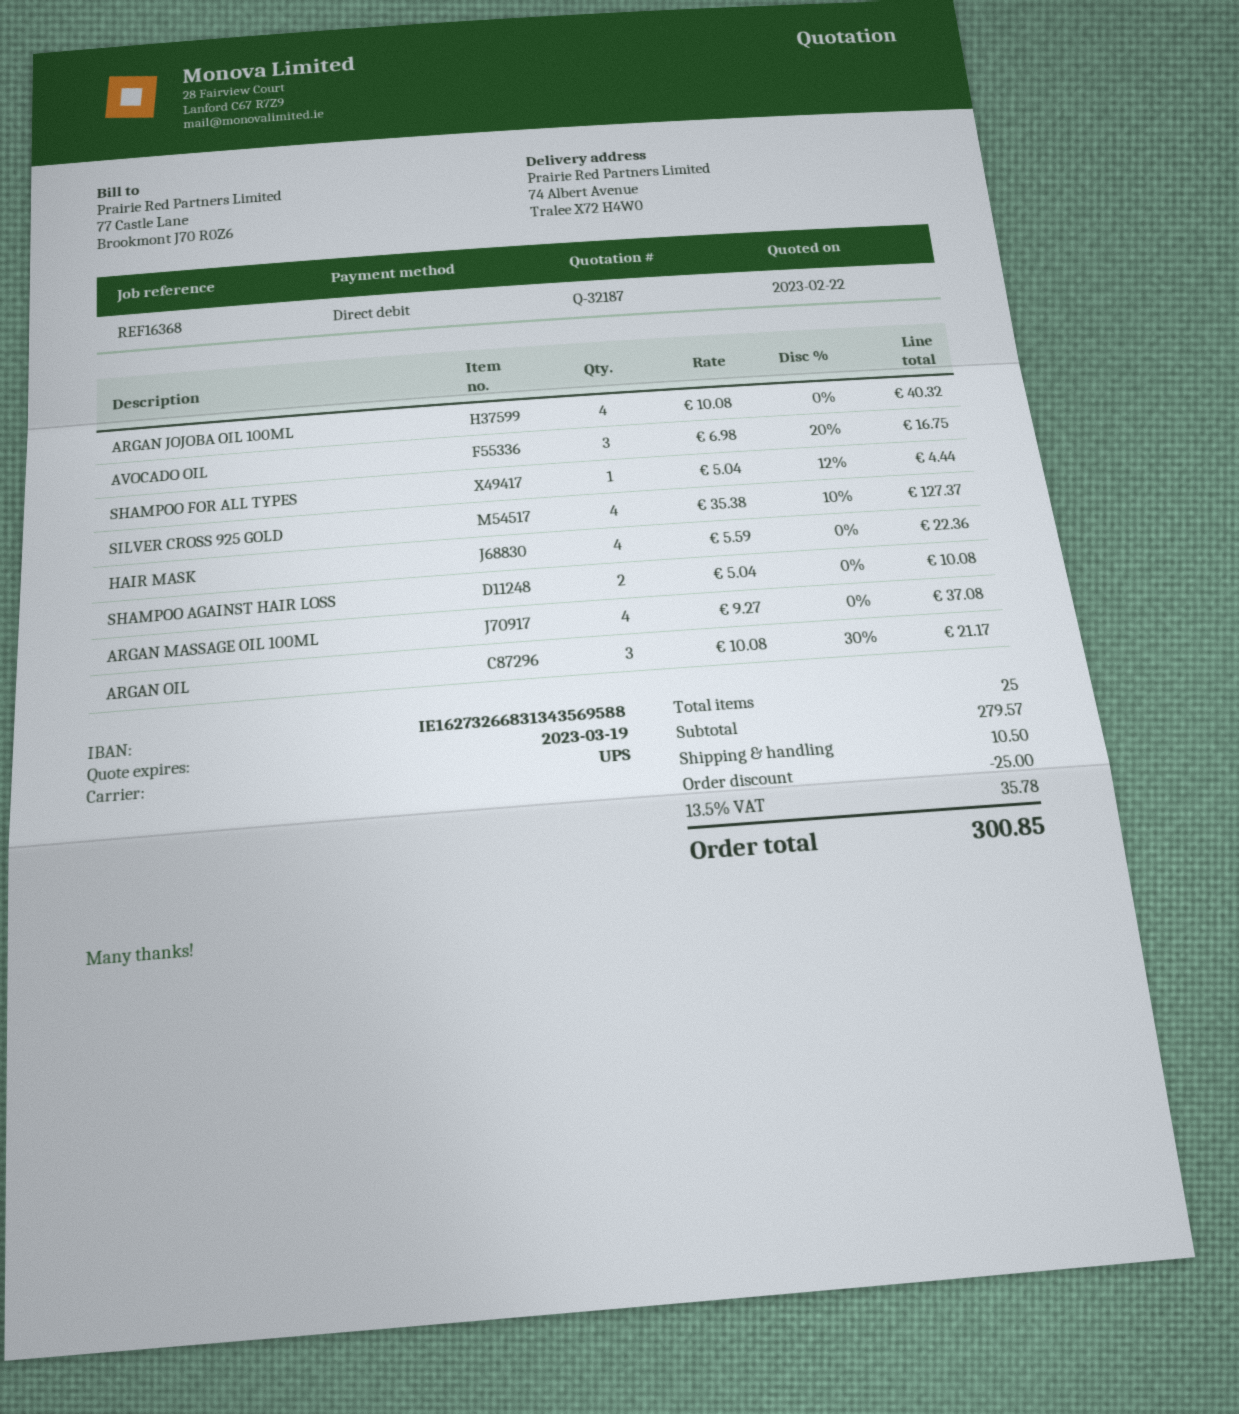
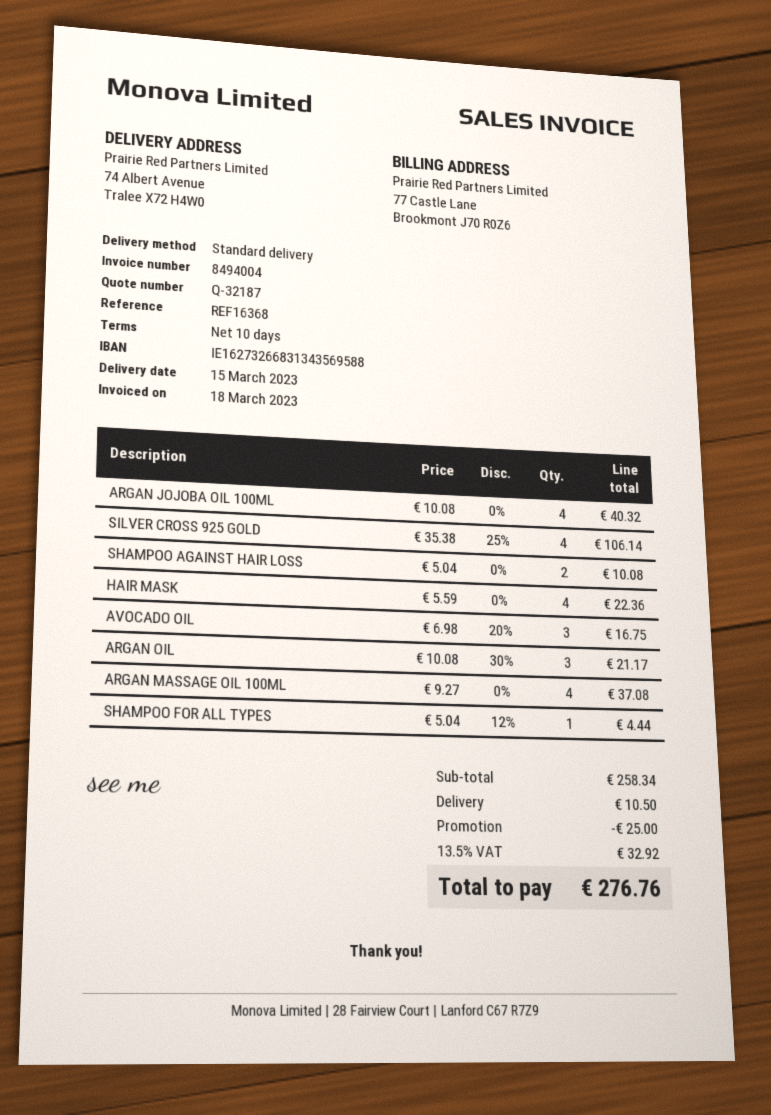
shipping method: UPS -> standard
SILVER CROSS 925 GOLD: 4 x 35.38 - 10% = 127.37 -> 4 x 35.38 - 25% = 106.14
subtotal: 279.57 -> 258.34
tax: 13.5% = 35.78 -> 13.5% = 32.92
total: 300.85 -> 276.76

